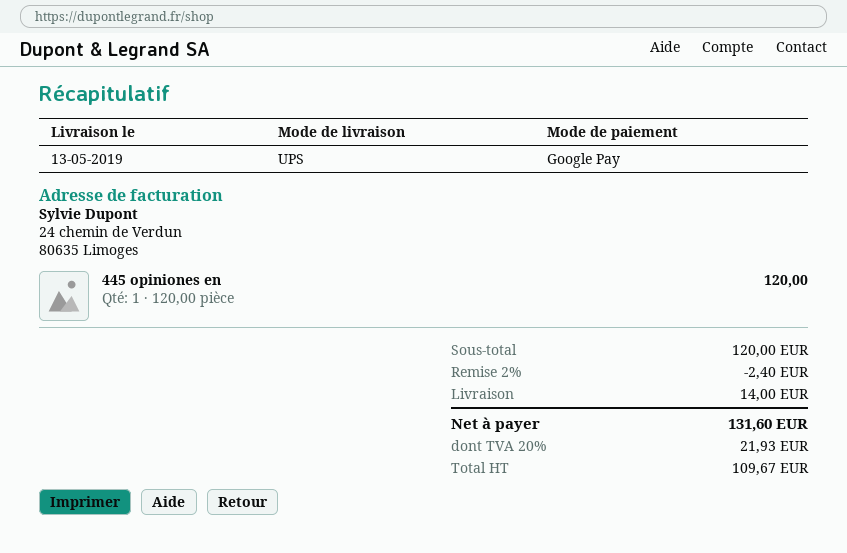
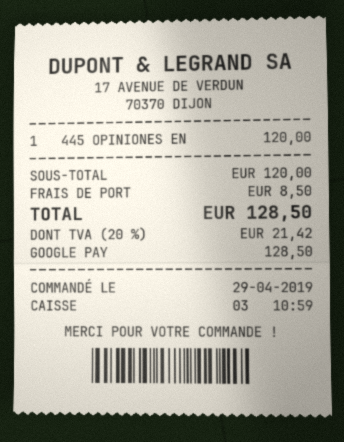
discount: 2% = 2.40 -> none
shipping: 14.00 -> 8.50
tax: 20% = 21.93 -> 20% = 21.42
total: 131.60 -> 128.50

